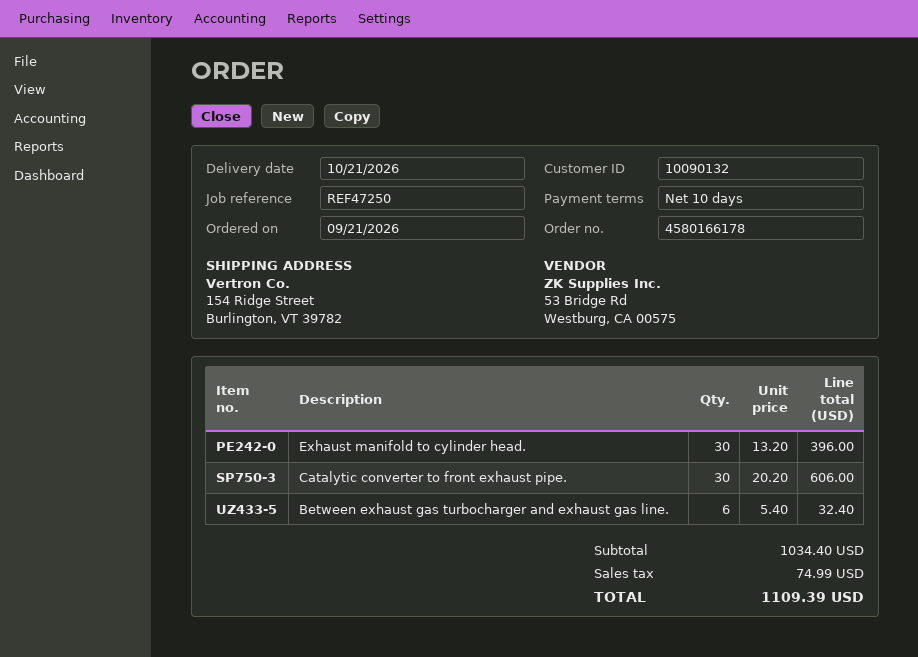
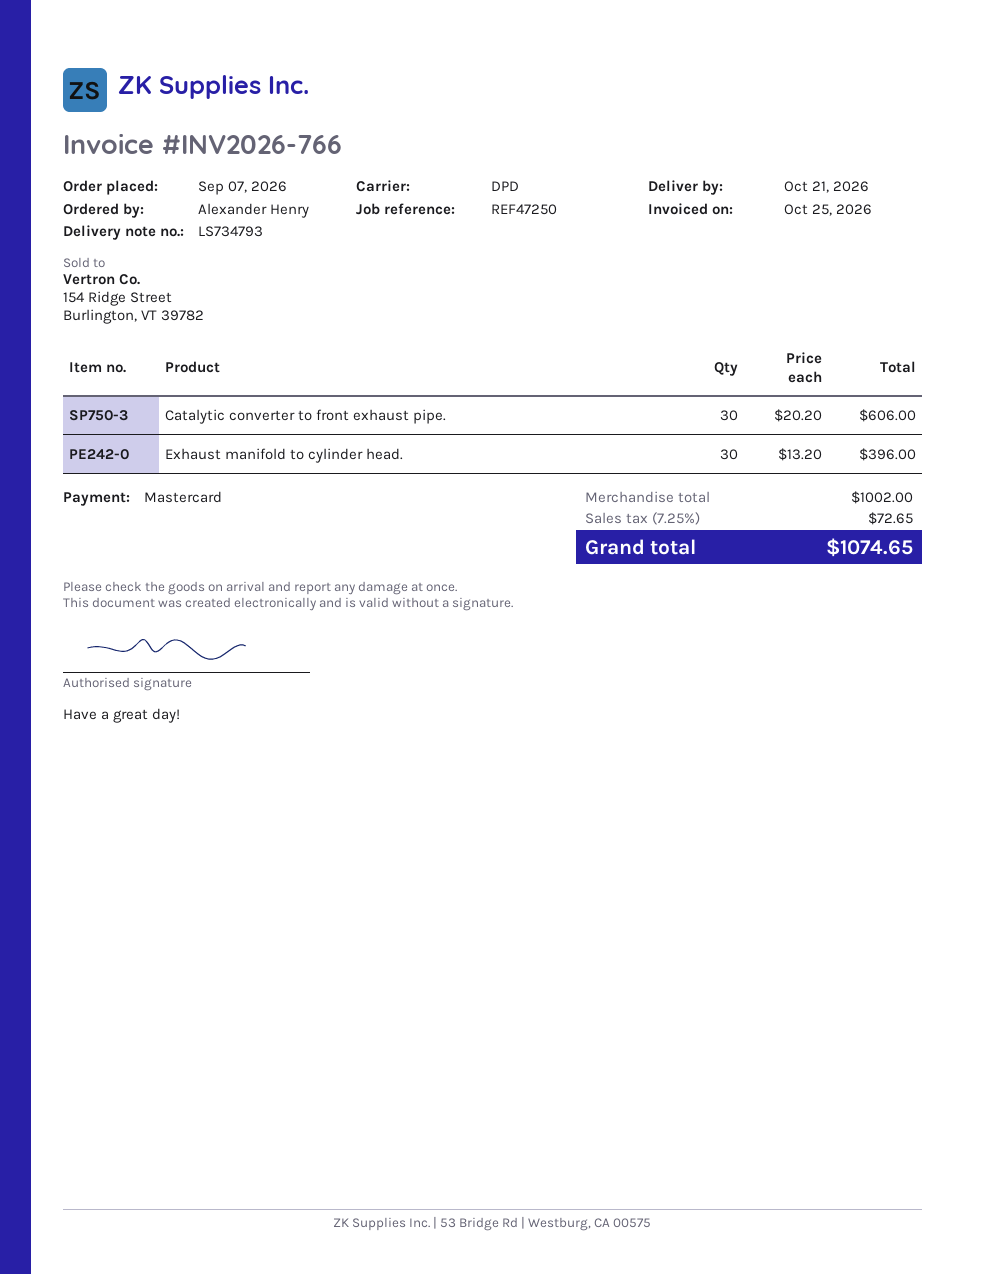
order date: 2026-09-21 -> 2026-09-07
Between exhaust gas turbocharger and exhaust gas line.: 6 x 5.40 = 32.40 -> none
subtotal: 1034.40 -> 1002.00
tax: 74.99 -> 72.65
total: 1109.39 -> 1074.65

